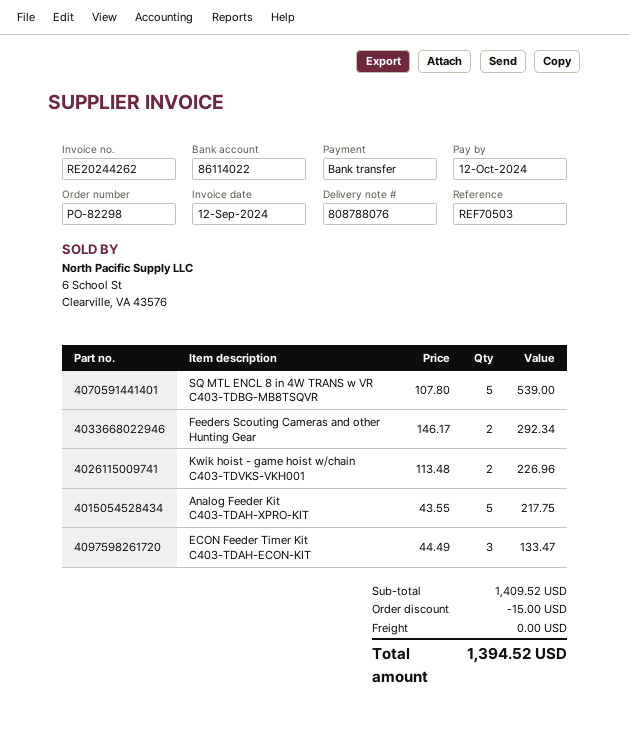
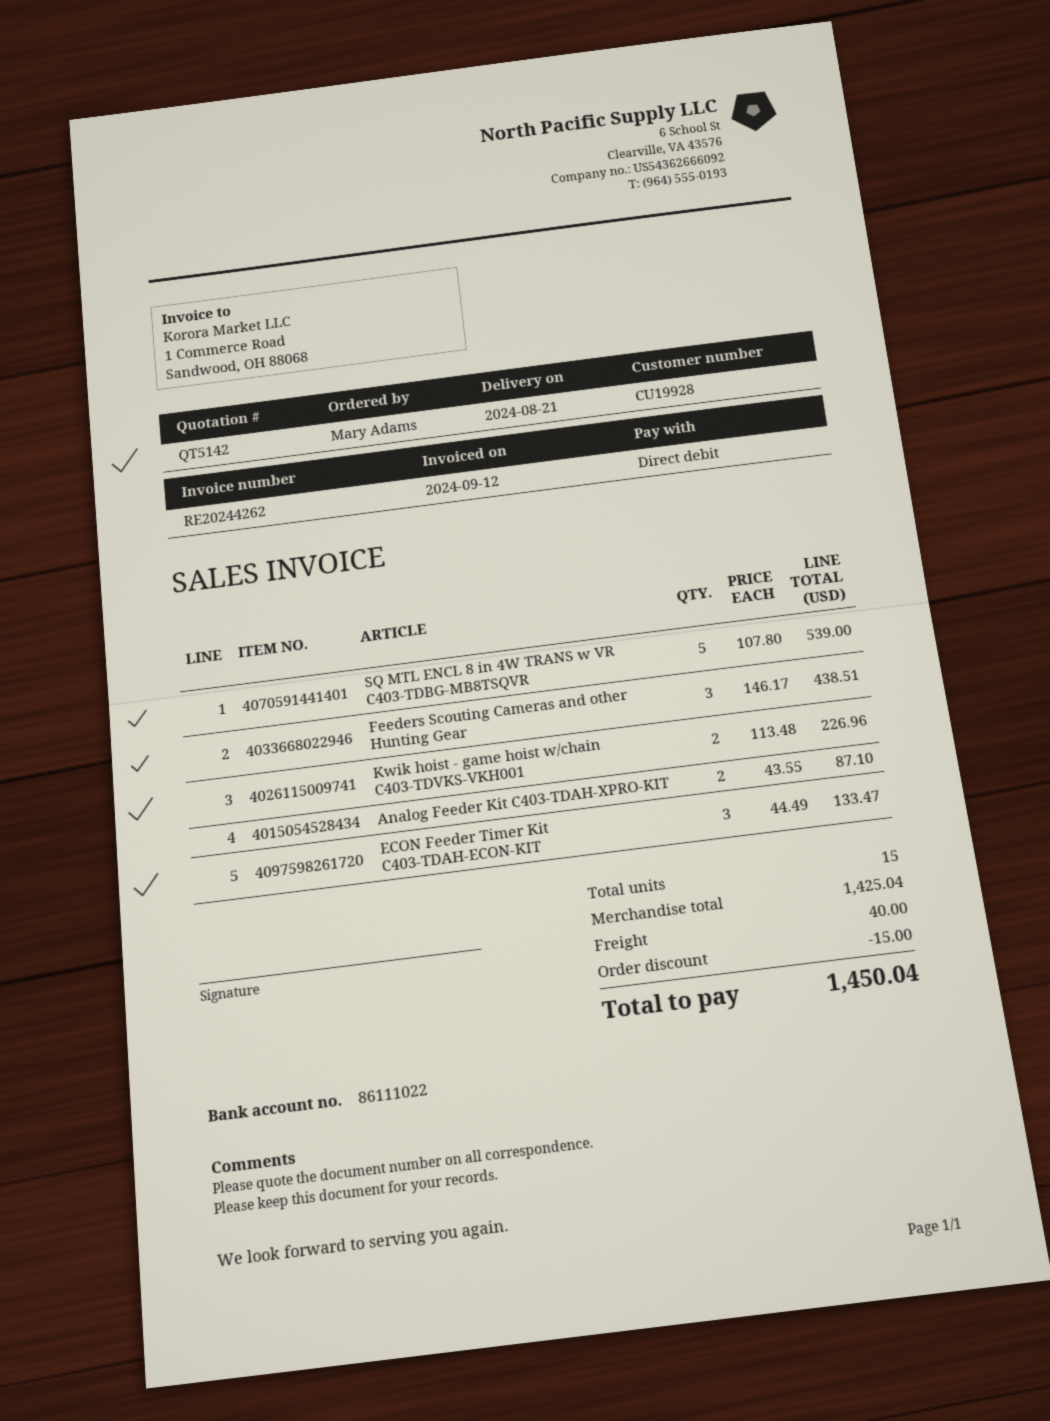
payment method: bank transfer -> direct debit
bank account: 86114022 -> 86111022
Feeders Scouting Cameras and other Hunting Gear: 2 x 146.17 = 292.34 -> 3 x 146.17 = 438.51
Analog Feeder Kit C403-TDAH-XPRO-KIT: 5 x 43.55 = 217.75 -> 2 x 43.55 = 87.10
subtotal: 1409.52 -> 1425.04
shipping: 0.00 -> 40.00
total: 1394.52 -> 1450.04

